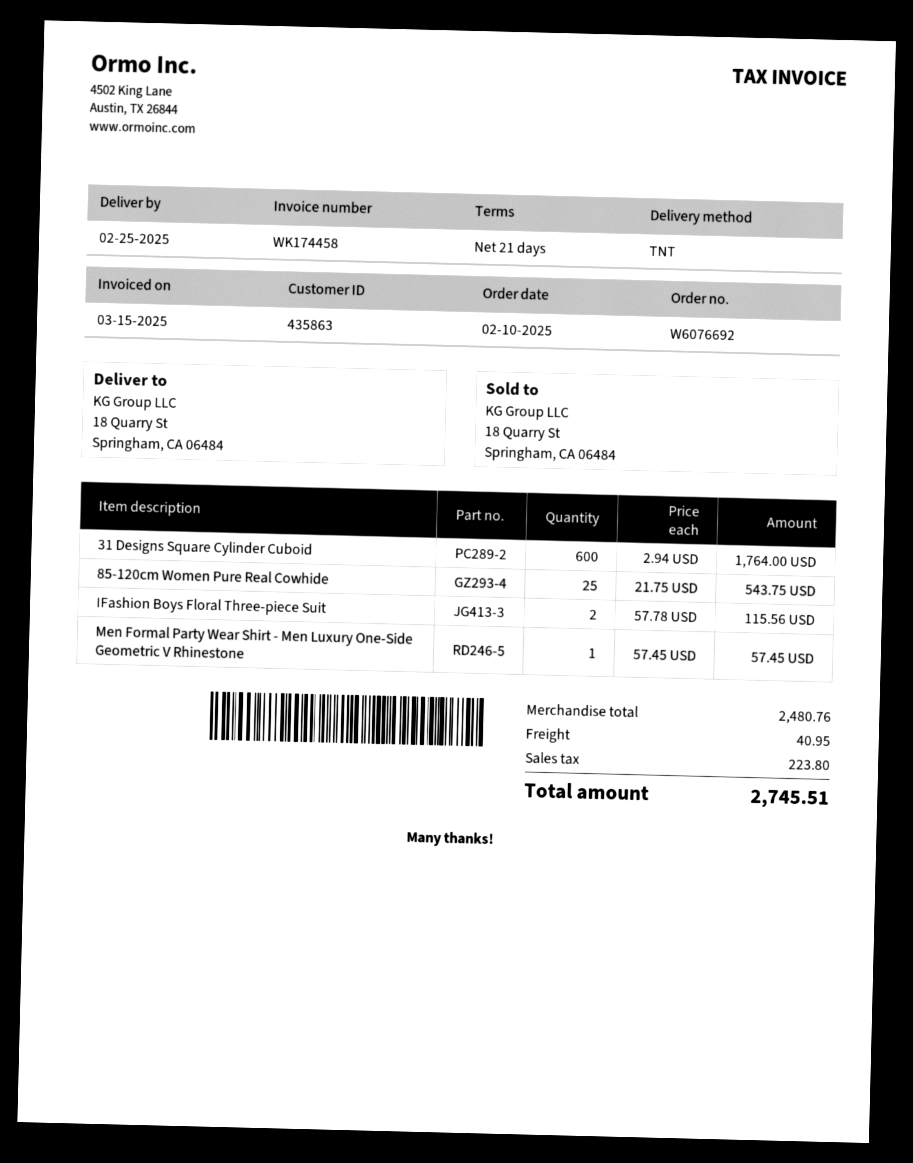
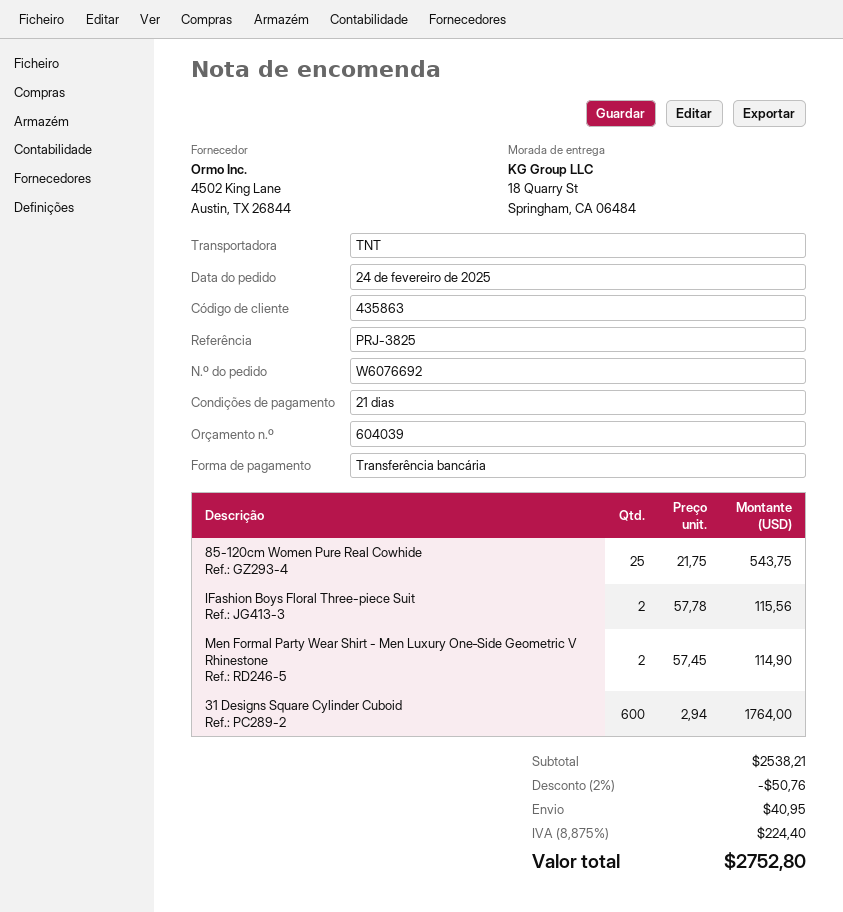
order date: 2025-02-10 -> 2025-02-24
Men Formal Party Wear Shirt - Men Luxury One‑Side Geometric V Rhinestone: 1 x 57.45 = 57.45 -> 2 x 57.45 = 114.90
subtotal: 2480.76 -> 2538.21
discount: none -> 2% = 50.76
tax: 223.80 -> 224.40
total: 2745.51 -> 2752.80

